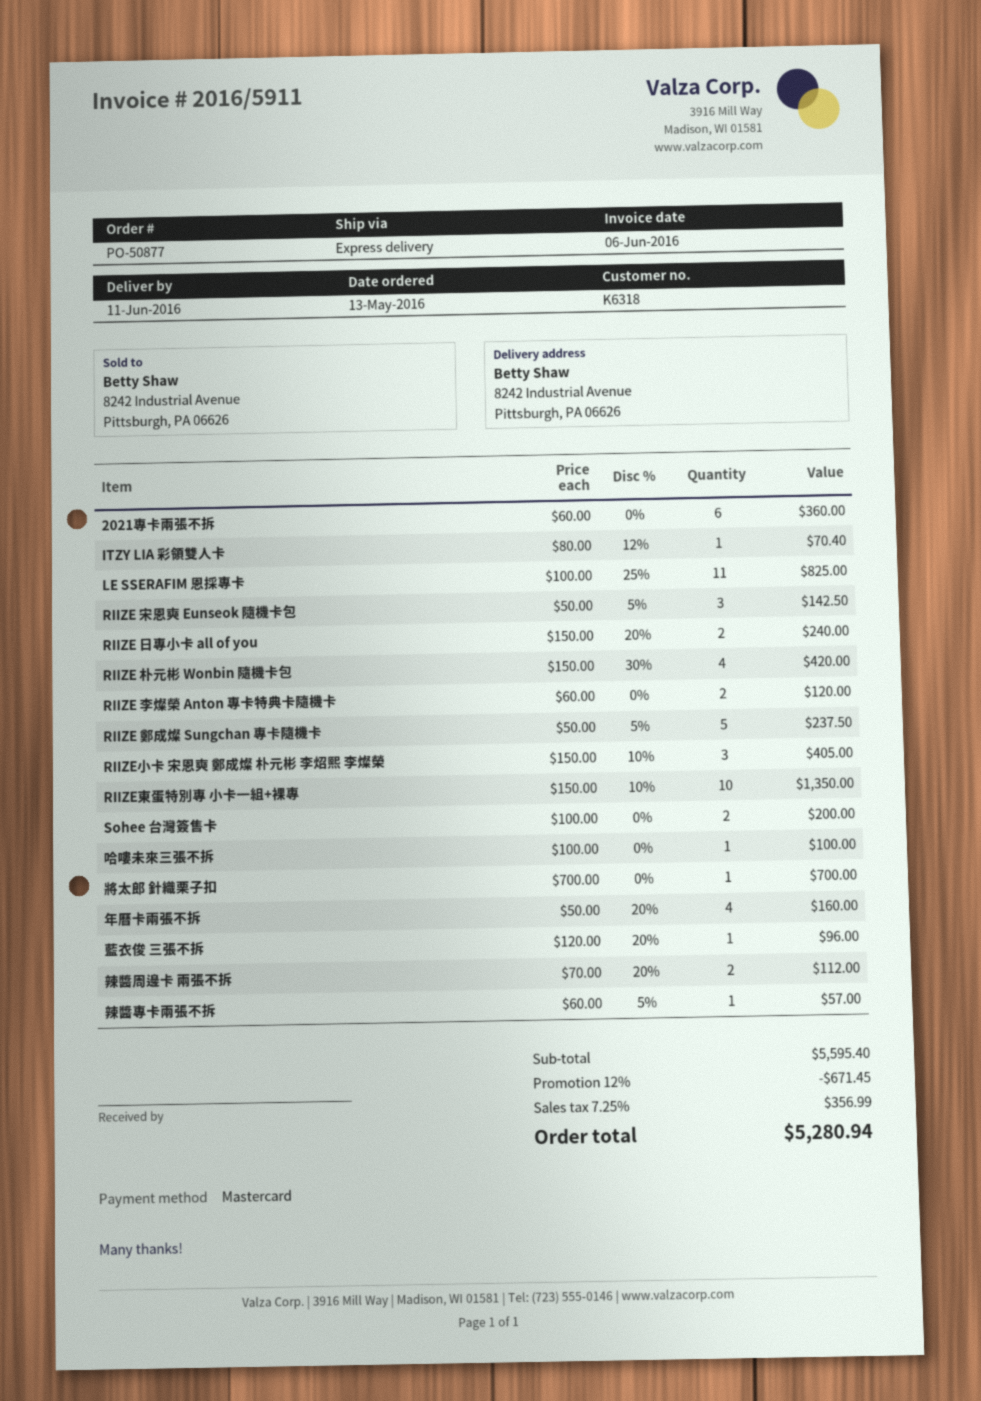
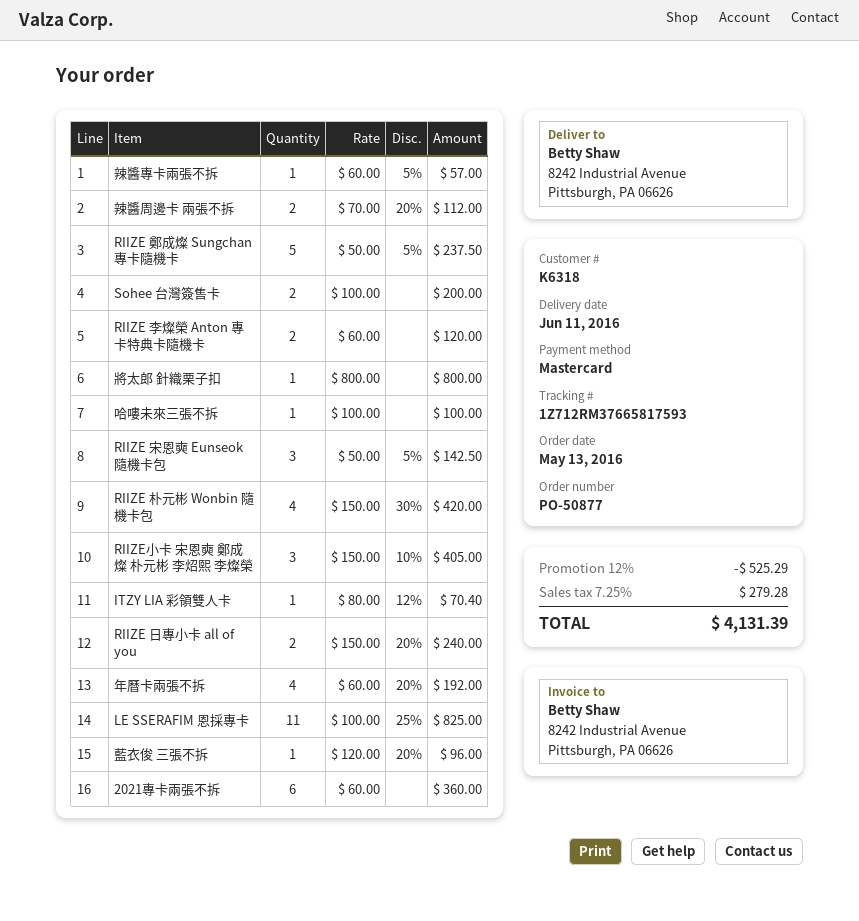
RIIZE東蛋特別專 小卡一組+裸專: 10 x 150.00 - 10% = 1350.00 -> none
將太郎 針織栗子扣: 1 x 700.00 = 700.00 -> 1 x 800.00 = 800.00
年曆卡兩張不拆: 4 x 50.00 - 20% = 160.00 -> 4 x 60.00 - 20% = 192.00
discount: 12% = 671.45 -> 12% = 525.29
tax: 7.25% = 356.99 -> 7.25% = 279.28
total: 5280.94 -> 4131.39

